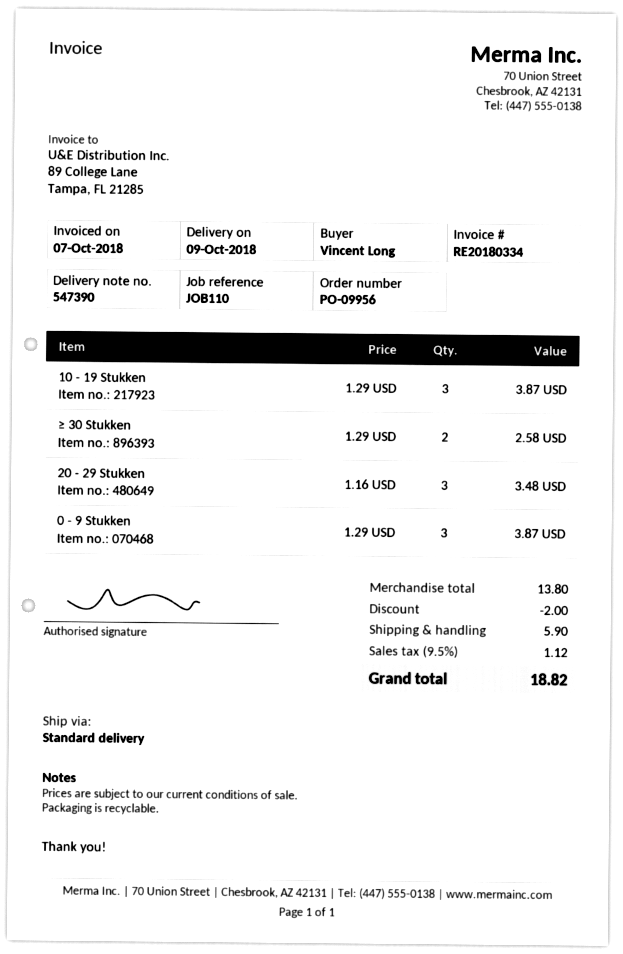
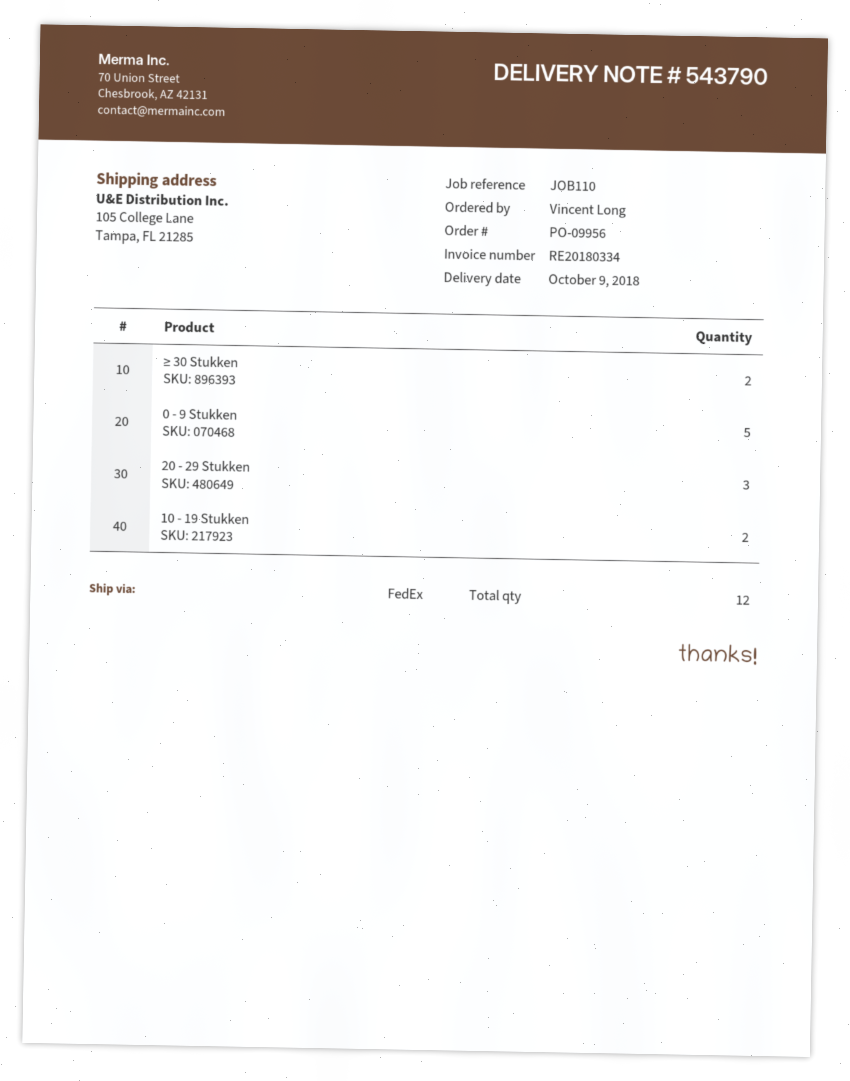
delivery note number: 547390 -> 543790
shipping method: standard -> FedEx
10 - 19 Stukken: 3 -> 2
0 - 9 Stukken: 3 -> 5

